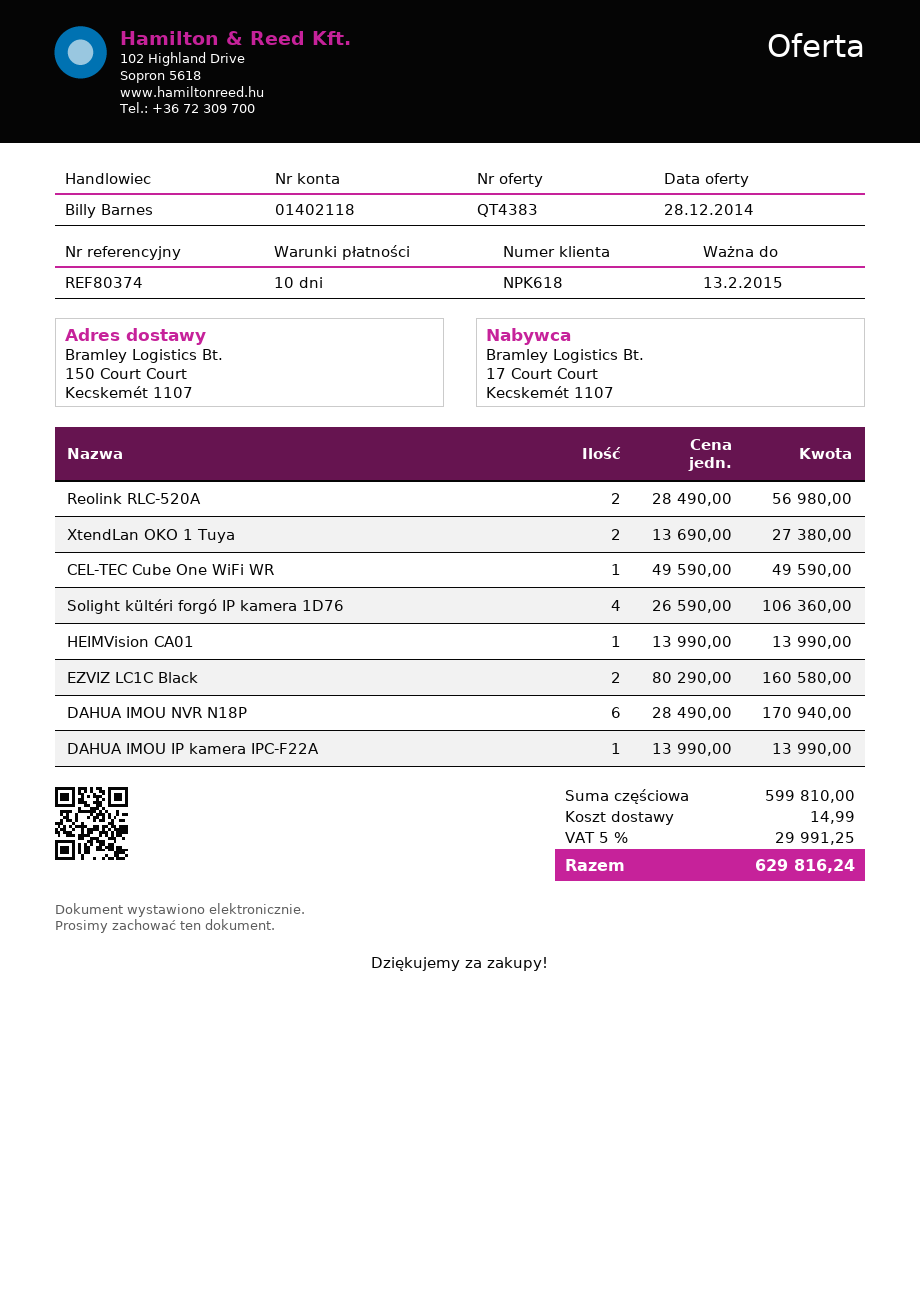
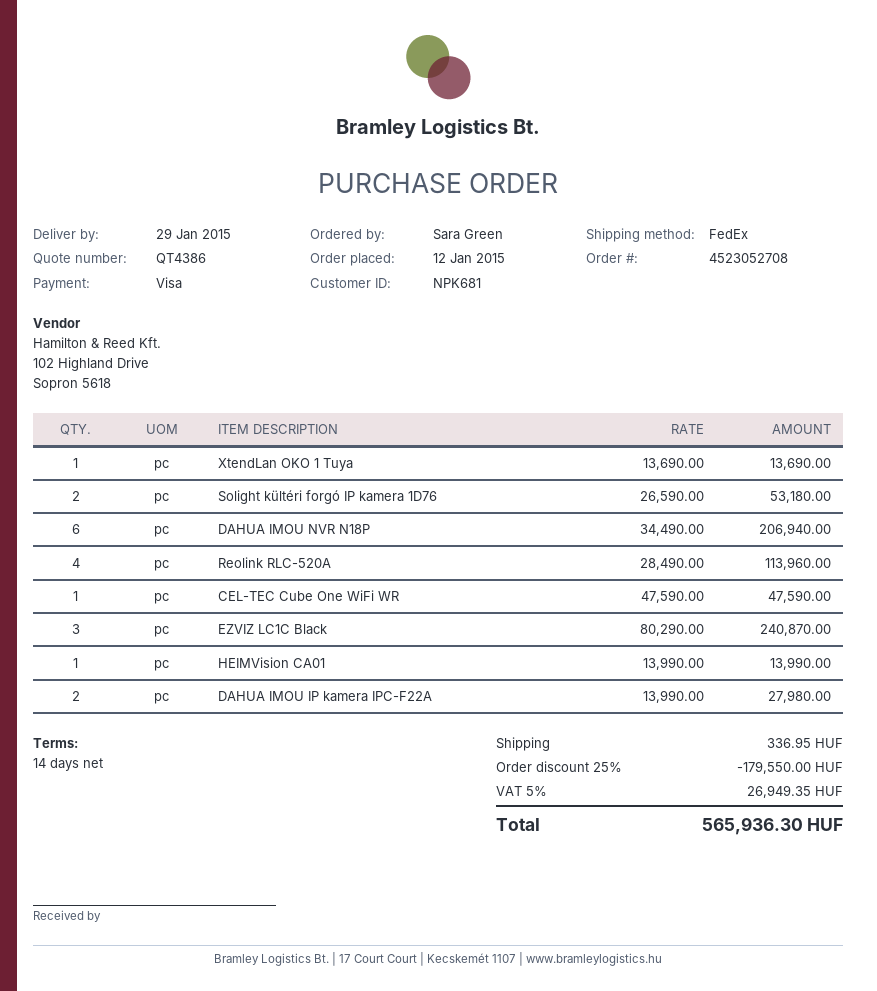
quote number: QT4383 -> QT4386
payment terms: 10 days -> 14 days
customer number: NPK618 -> NPK681
Reolink RLC-520A: 2 x 28490.00 = 56980.00 -> 4 x 28490.00 = 113960.00
XtendLan OKO 1 Tuya: 2 x 13690.00 = 27380.00 -> 1 x 13690.00 = 13690.00
CEL-TEC Cube One WiFi WR: 1 x 49590.00 = 49590.00 -> 1 x 47590.00 = 47590.00
Solight kültéri forgó IP kamera 1D76: 4 x 26590.00 = 106360.00 -> 2 x 26590.00 = 53180.00
EZVIZ LC1C Black: 2 x 80290.00 = 160580.00 -> 3 x 80290.00 = 240870.00
DAHUA IMOU NVR N18P: 6 x 28490.00 = 170940.00 -> 6 x 34490.00 = 206940.00
DAHUA IMOU IP kamera IPC-F22A: 1 x 13990.00 = 13990.00 -> 2 x 13990.00 = 27980.00
discount: none -> 25% = 179550.00
shipping: 14.99 -> 336.95
tax: 5% = 29991.25 -> 5% = 26949.35
total: 629816.24 -> 565936.30

